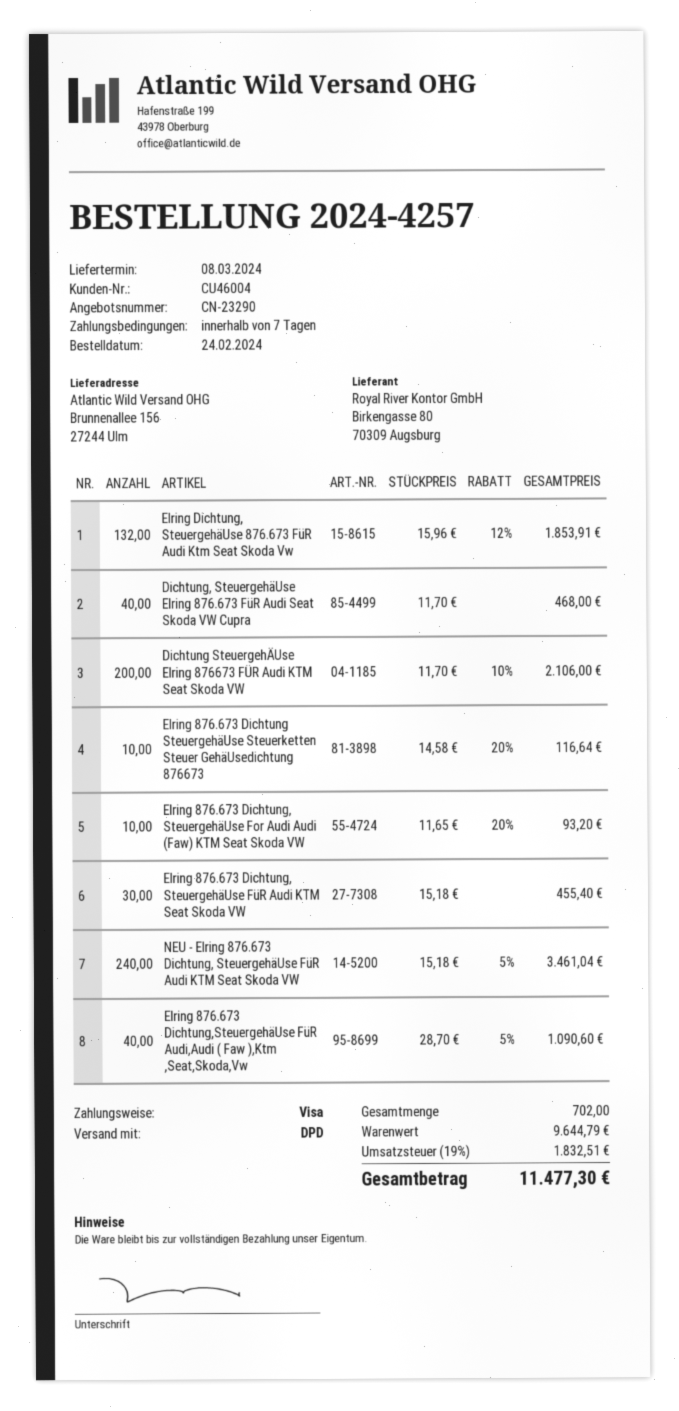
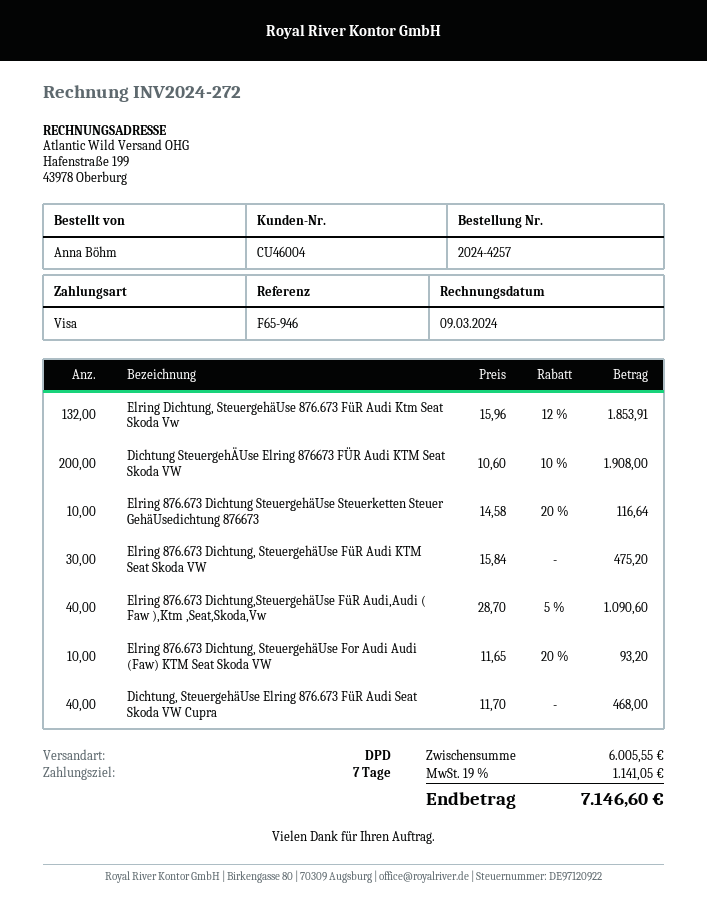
Dichtung SteuergehÄUse Elring 876673 FÜR Audi KTM Seat Skoda VW: 200 x 11.70 - 10% = 2106.00 -> 200 x 10.60 - 10% = 1908.00
Elring 876.673 Dichtung, SteuergehäUse FüR Audi KTM Seat Skoda VW: 30 x 15.18 = 455.40 -> 30 x 15.84 = 475.20
NEU - Elring 876.673 Dichtung, SteuergehäUse FüR Audi KTM Seat Skoda VW: 240 x 15.18 - 5% = 3461.04 -> none
subtotal: 9644.79 -> 6005.55
tax: 19% = 1832.51 -> 19% = 1141.05
total: 11477.30 -> 7146.60

